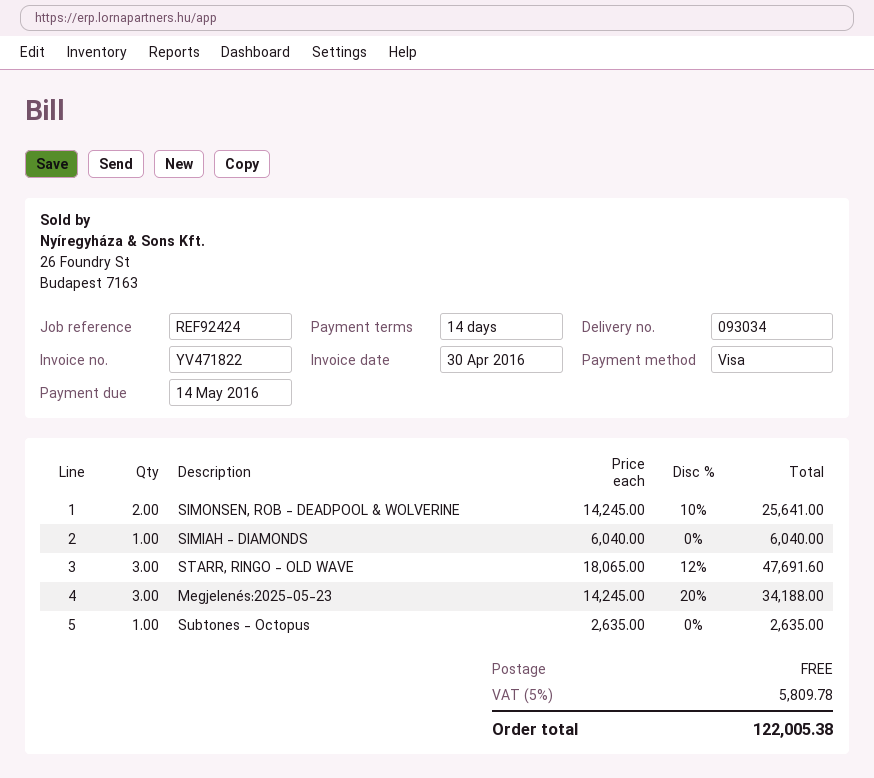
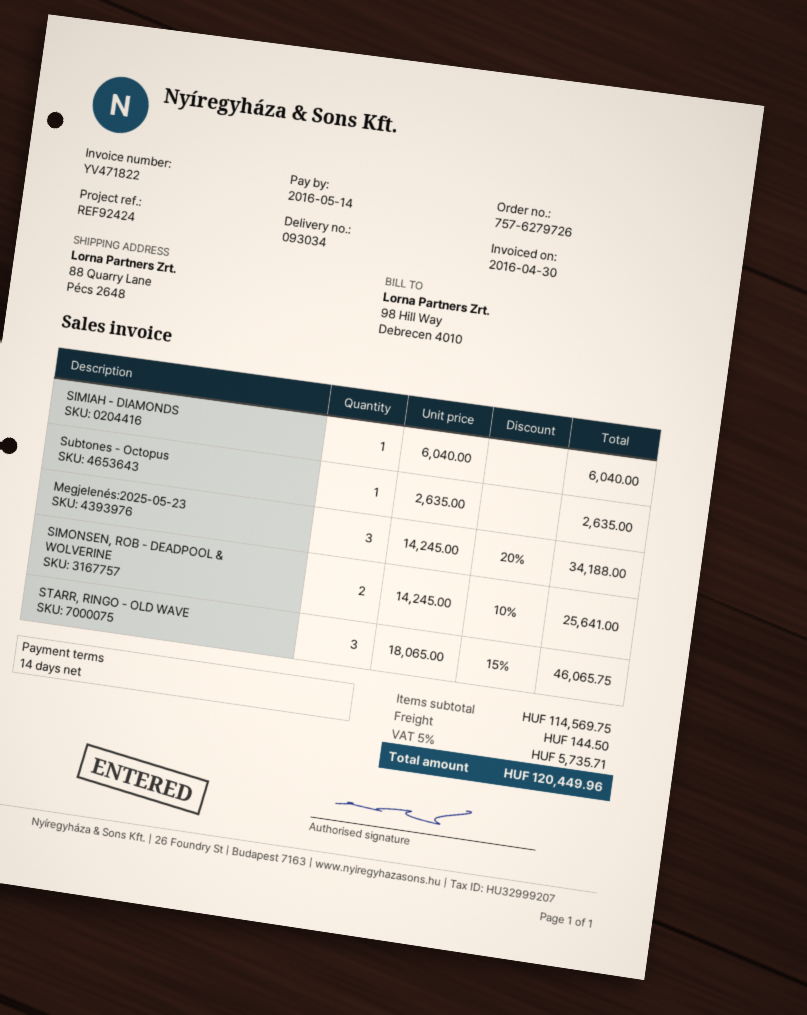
STARR, RINGO - OLD WAVE: 3 x 18065.00 - 12% = 47691.60 -> 3 x 18065.00 - 15% = 46065.75
shipping: 0.00 -> 144.50
tax: 5% = 5809.78 -> 5% = 5735.71
total: 122005.38 -> 120449.96

